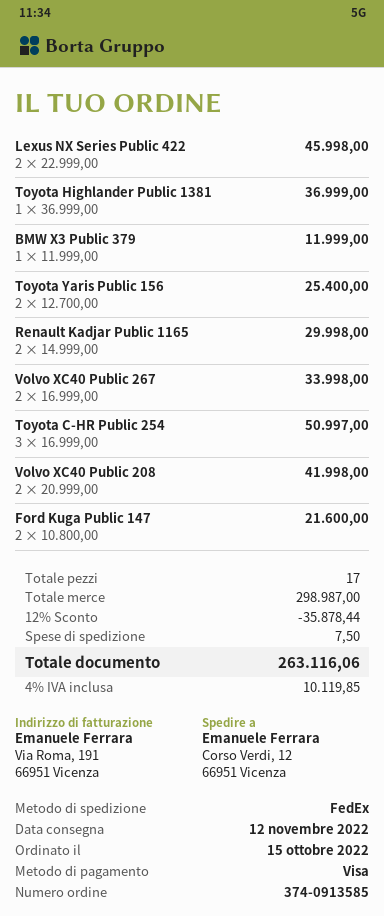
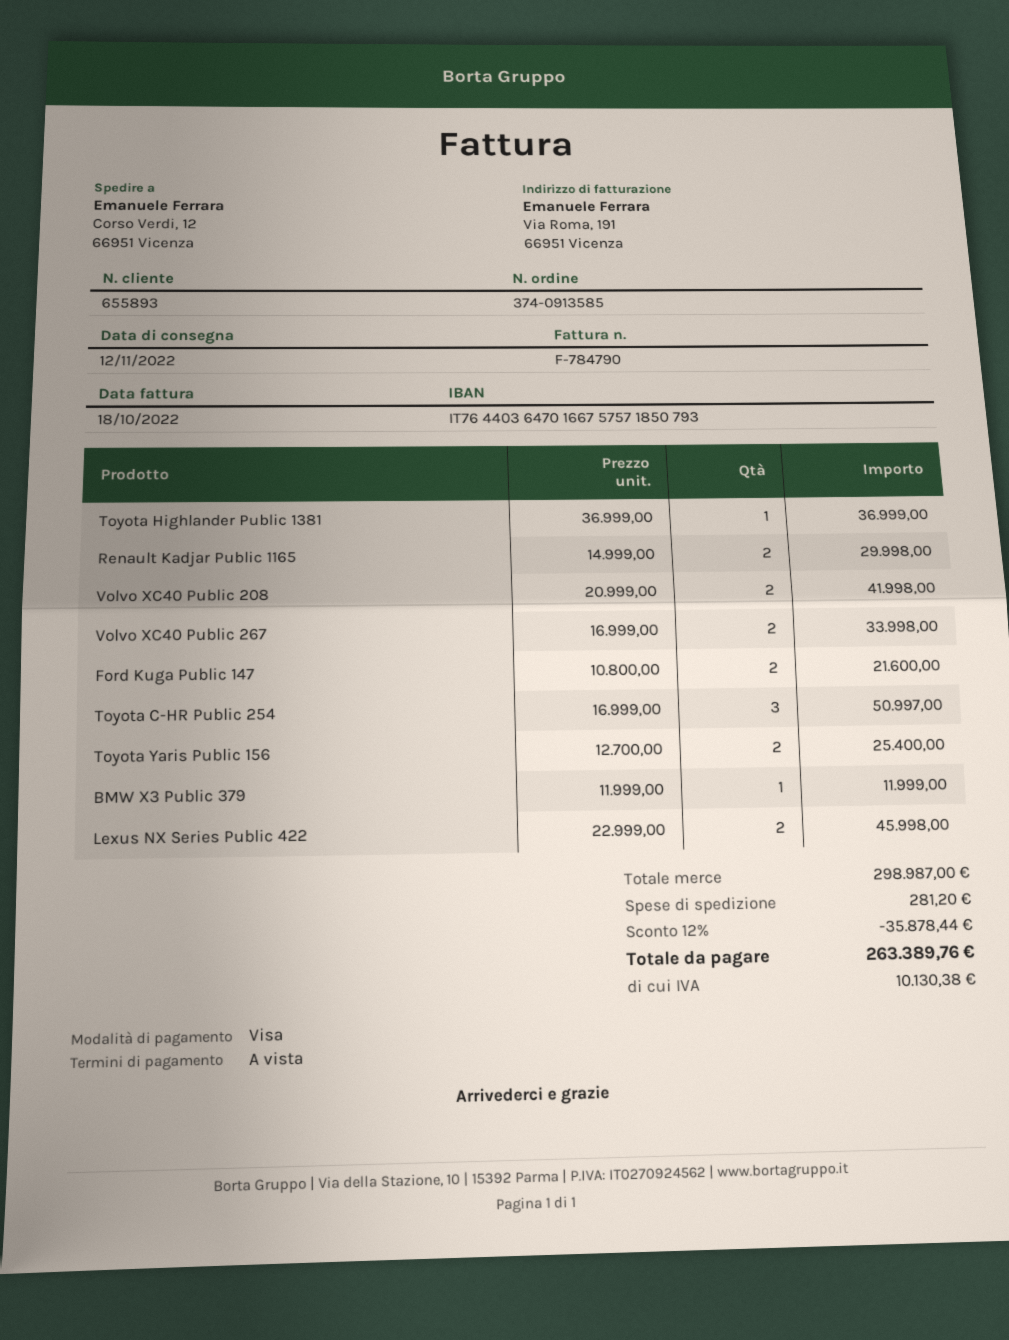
shipping: 7.50 -> 281.20
tax: 10119.85 -> 10130.38
total: 263116.06 -> 263389.76

